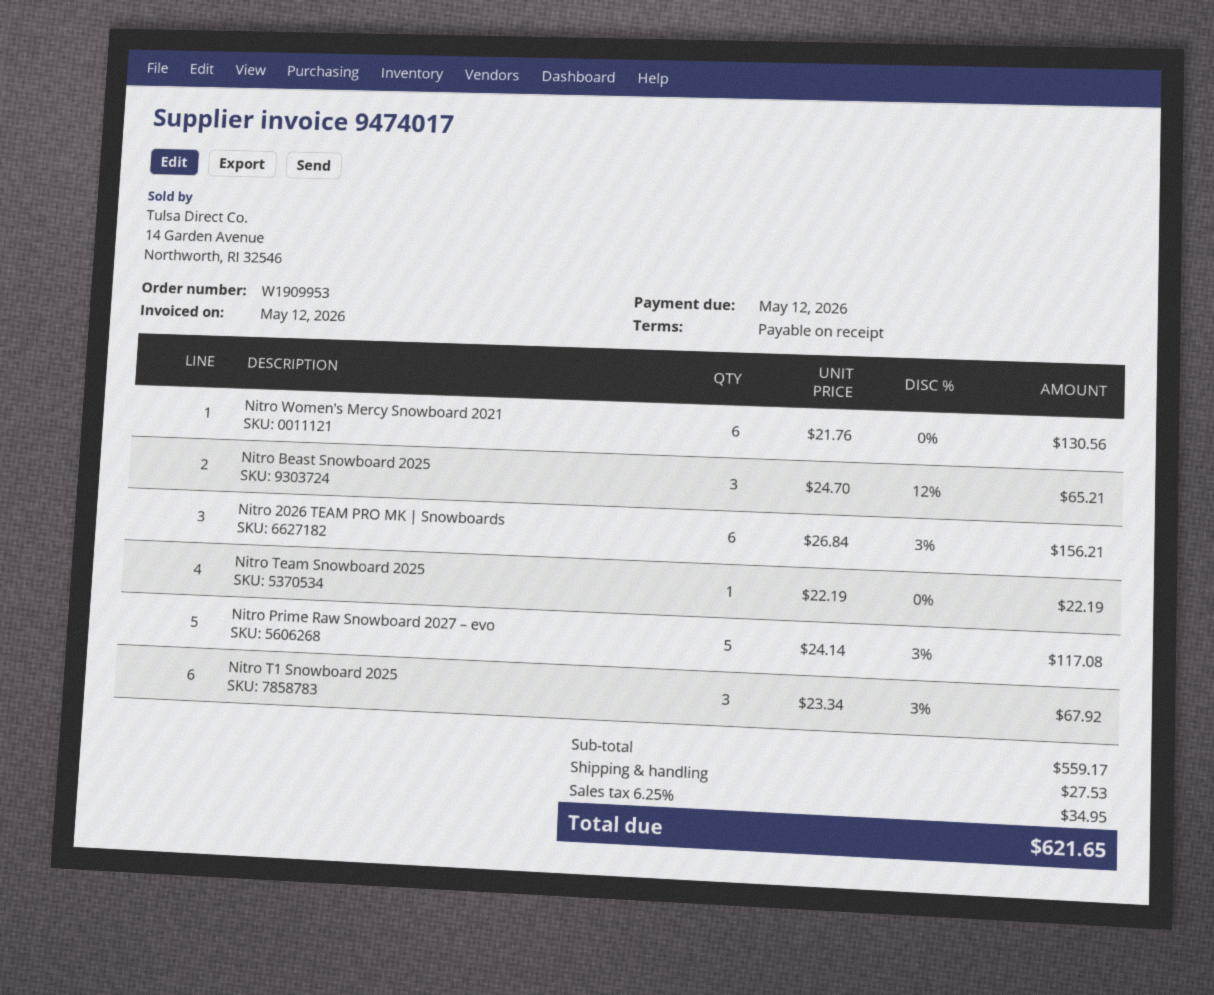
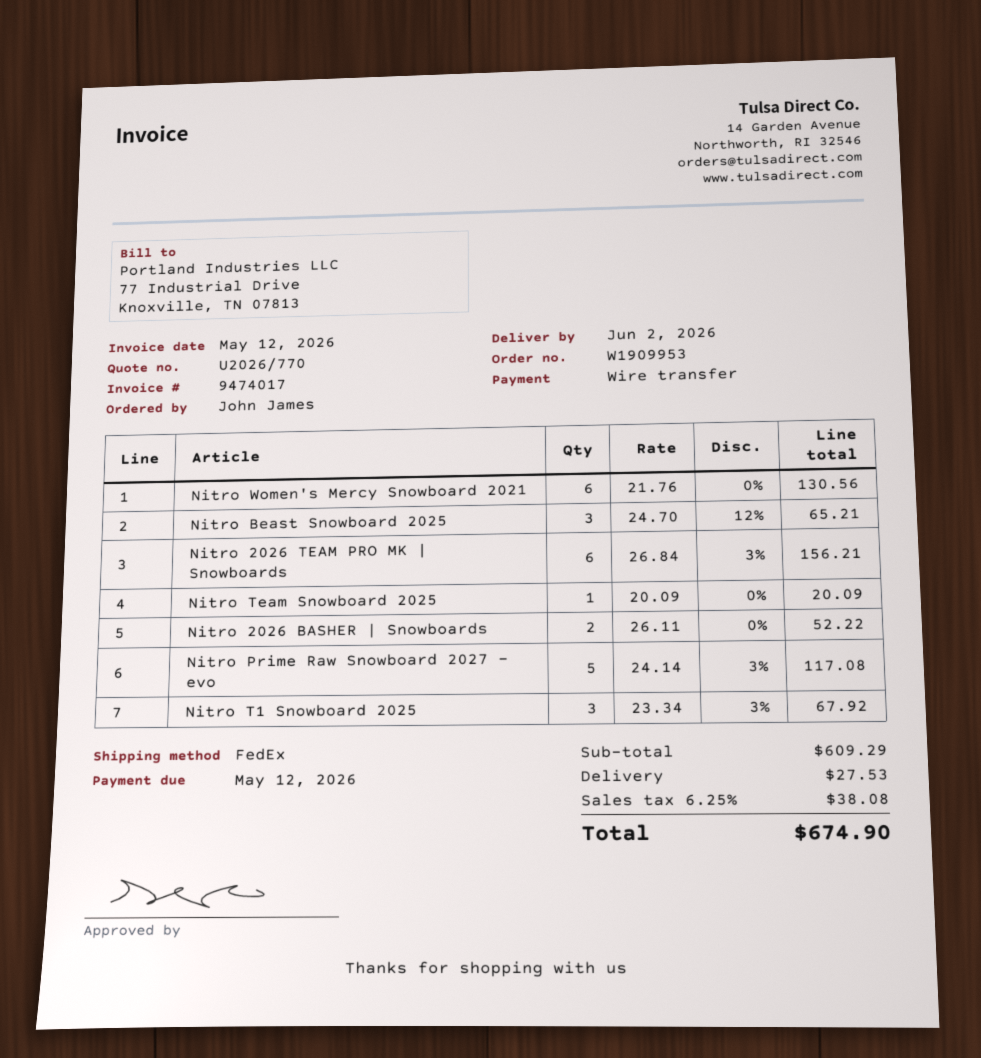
Nitro Team Snowboard 2025: 1 x 22.19 = 22.19 -> 1 x 20.09 = 20.09
Nitro 2026 BASHER | Snowboards: none -> 2 x 26.11 = 52.22
subtotal: 559.17 -> 609.29
tax: 6.25% = 34.95 -> 6.25% = 38.08
total: 621.65 -> 674.90

